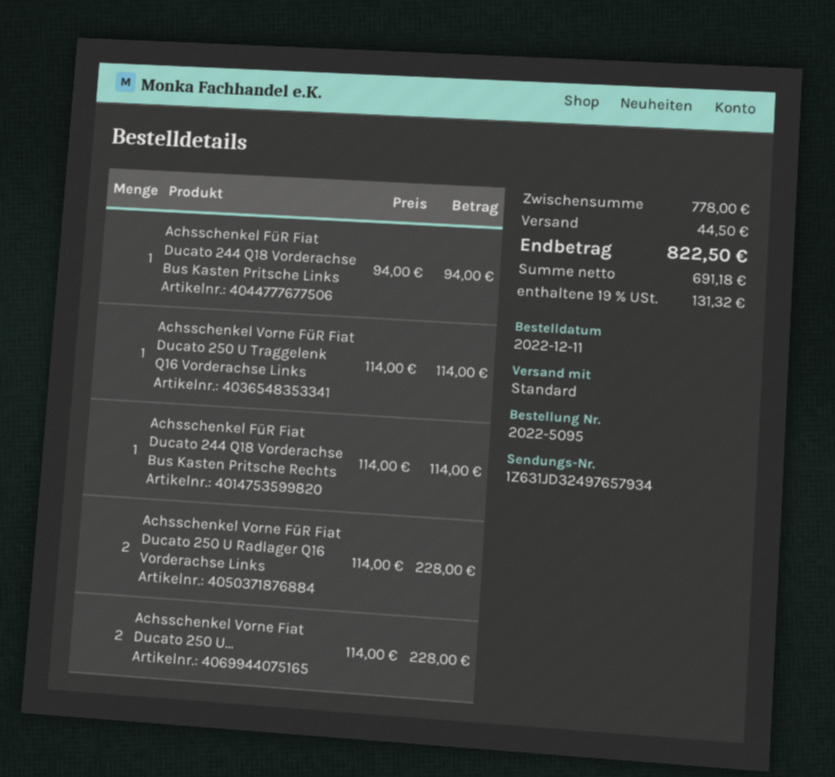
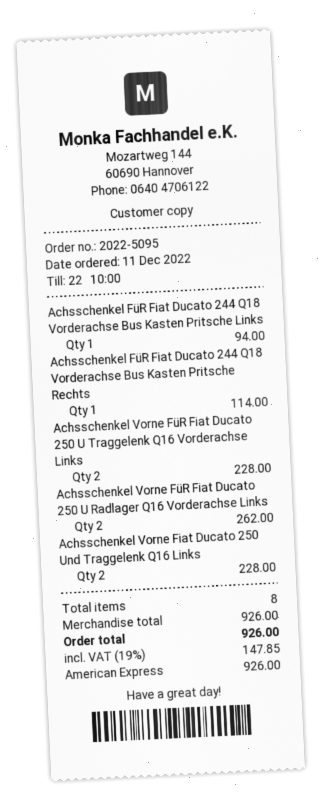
Achsschenkel Vorne FüR Fiat Ducato 250 U Traggelenk Q16 Vorderachse Links: 1 for 114.00 -> 2 for 228.00
Achsschenkel Vorne FüR Fiat Ducato 250 U Radlager Q16 Vorderachse Links: 2 for 228.00 -> 2 for 262.00
subtotal: 778.00 -> 926.00
shipping: 44.50 -> none
tax: 19% = 131.32 -> 19% = 147.85
total: 822.50 -> 926.00

